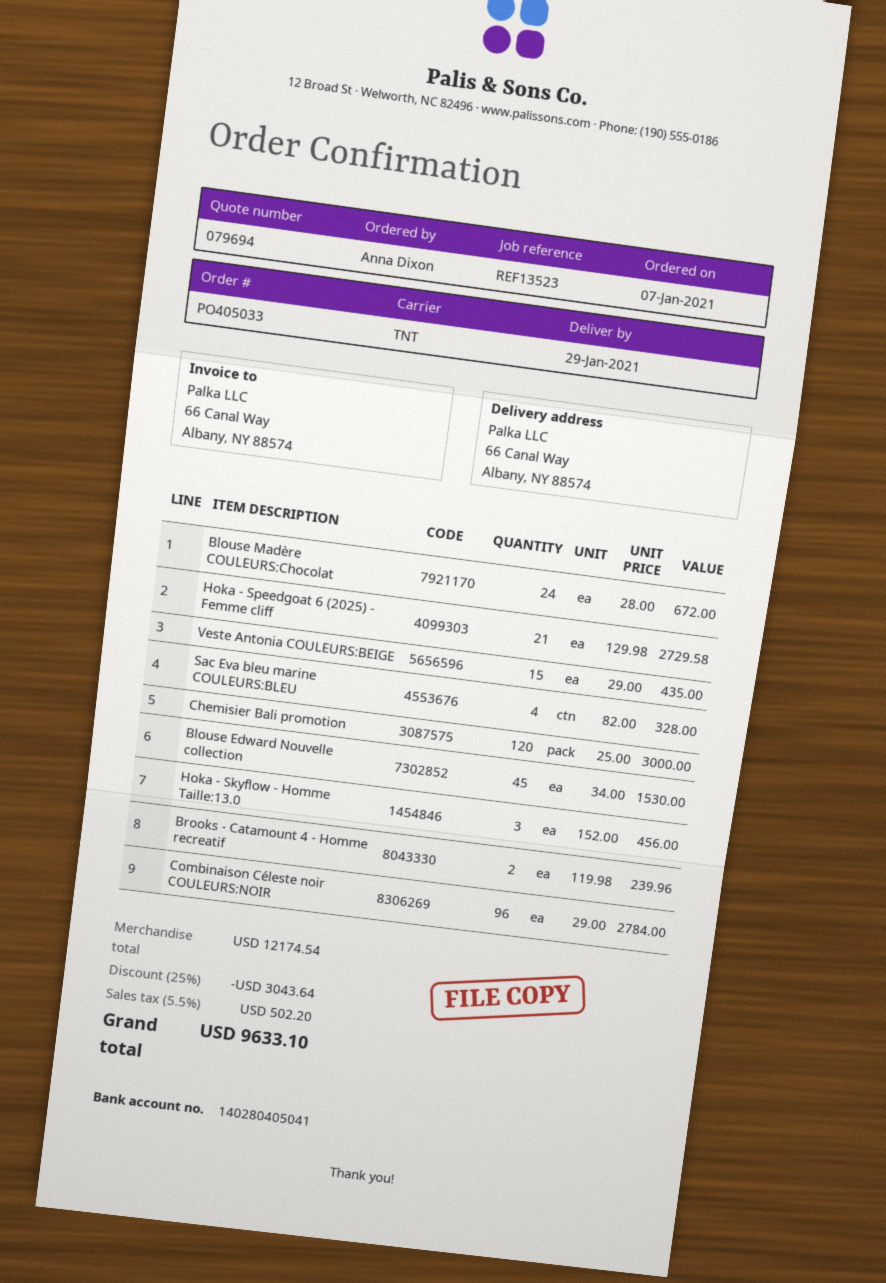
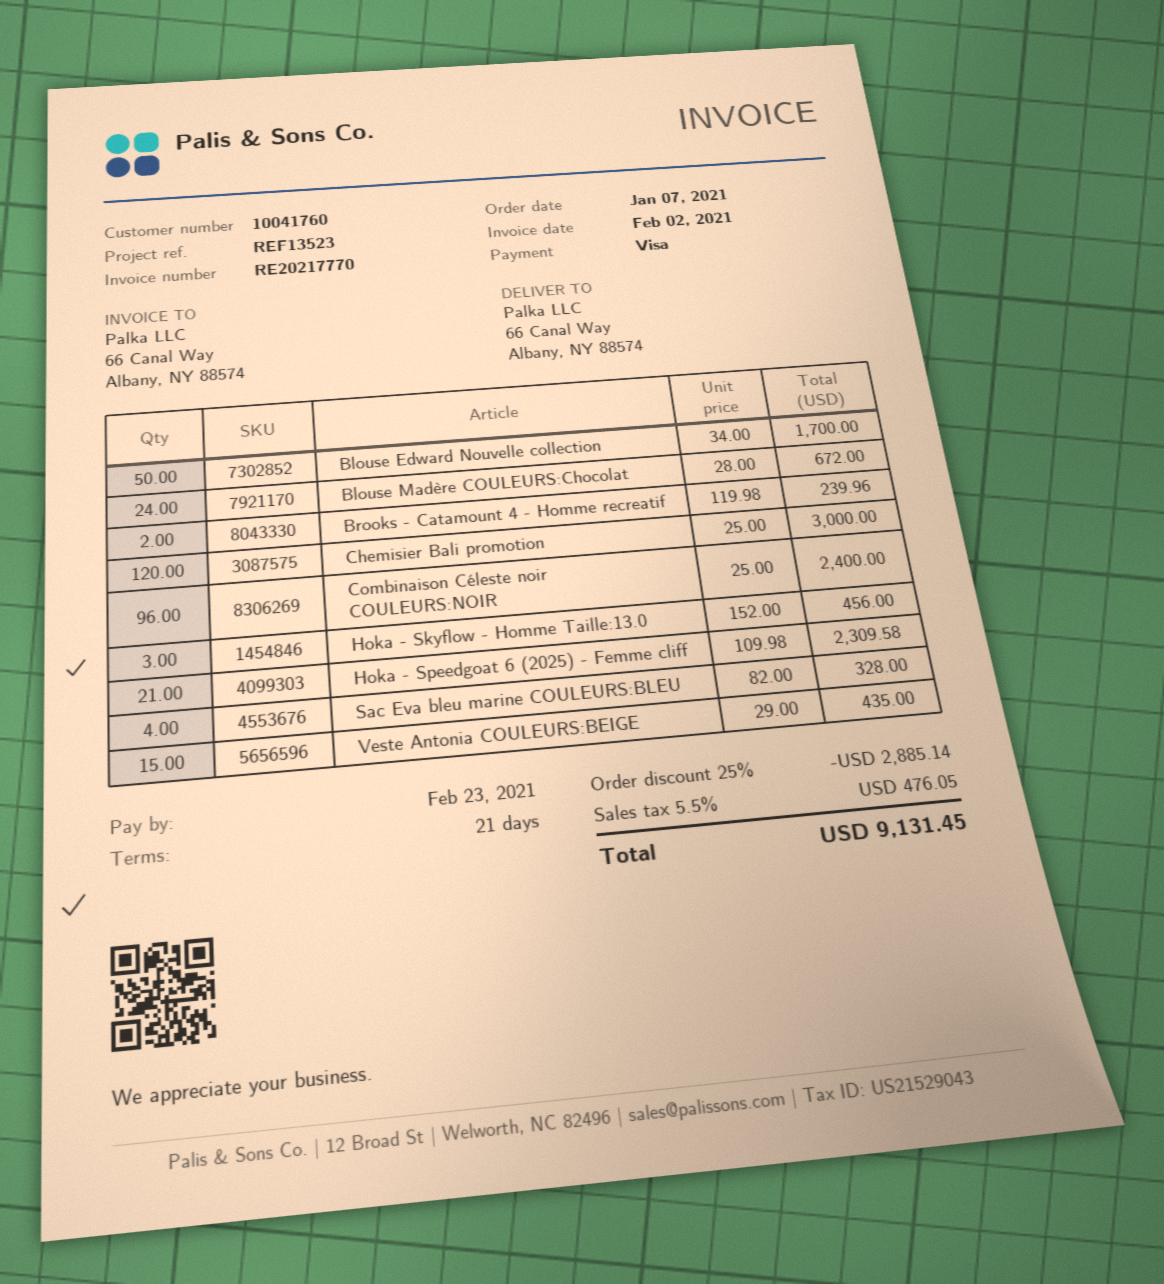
Hoka - Speedgoat 6 (2025) - Femme cliff: 21 x 129.98 = 2729.58 -> 21 x 109.98 = 2309.58
Blouse Edward Nouvelle collection: 45 x 34.00 = 1530.00 -> 50 x 34.00 = 1700.00
Combinaison Céleste noir COULEURS:NOIR: 96 x 29.00 = 2784.00 -> 96 x 25.00 = 2400.00
discount: 25% = 3043.64 -> 25% = 2885.14
tax: 5.5% = 502.20 -> 5.5% = 476.05
total: 9633.10 -> 9131.45

